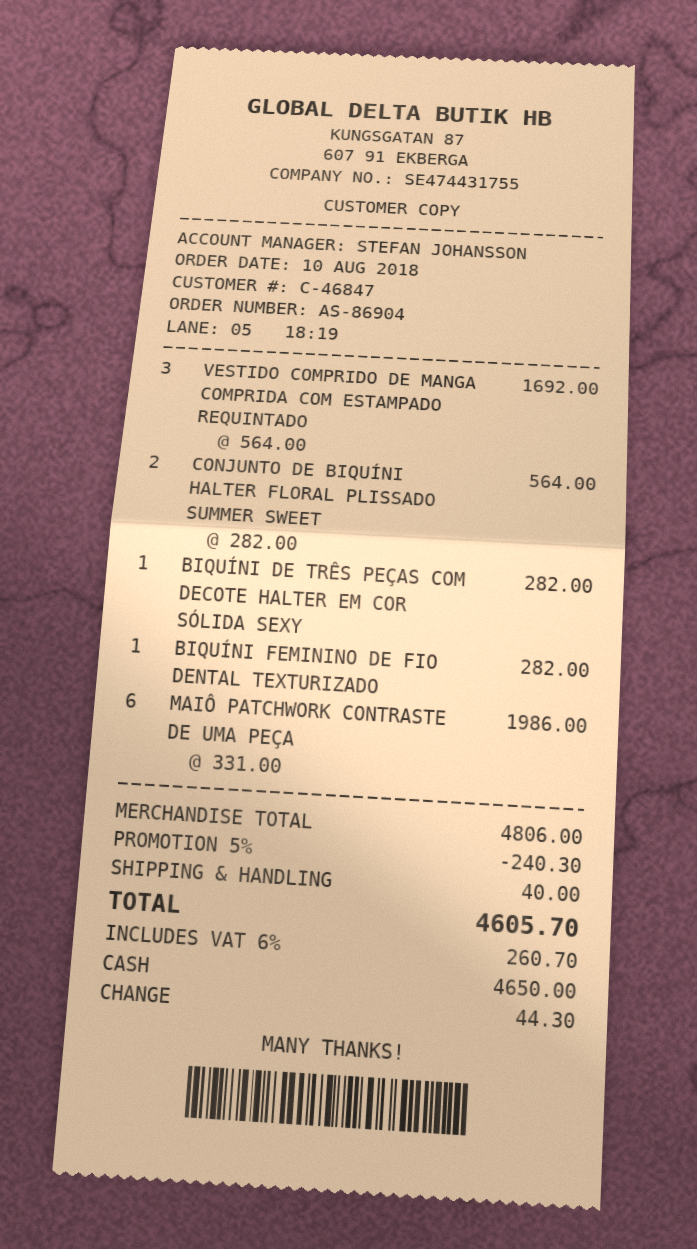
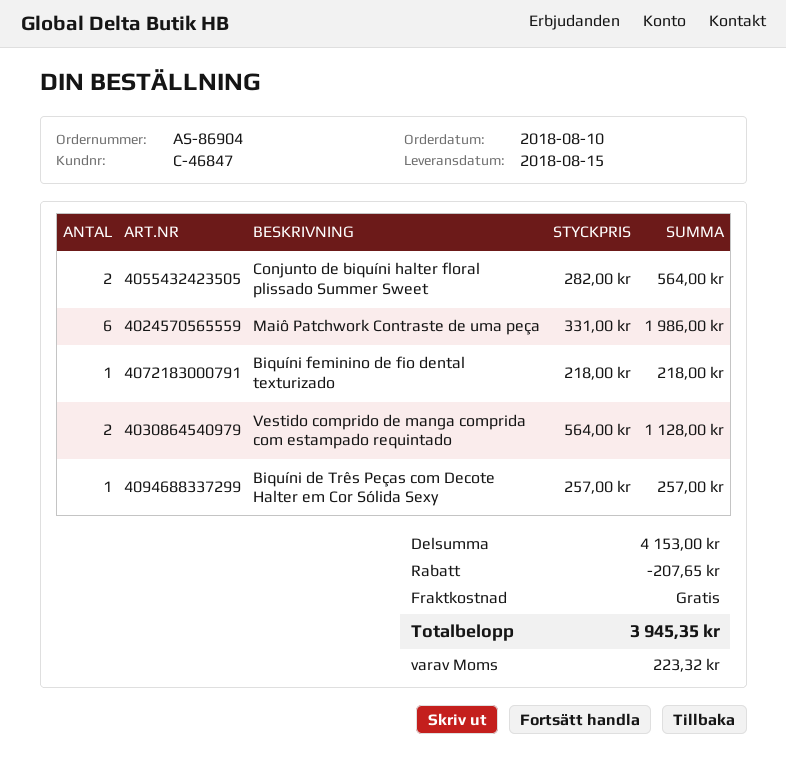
VESTIDO COMPRIDO DE MANGA COMPRIDA COM ESTAMPADO REQUINTADO: 3 x 564.00 = 1692.00 -> 2 x 564.00 = 1128.00
BIQUÍNI DE TRÊS PEÇAS COM DECOTE HALTER EM COR SÓLIDA SEXY: 1 x 282.00 = 282.00 -> 1 x 257.00 = 257.00
BIQUÍNI FEMININO DE FIO DENTAL TEXTURIZADO: 1 x 282.00 = 282.00 -> 1 x 218.00 = 218.00
subtotal: 4806.00 -> 4153.00
discount: 240.30 -> 207.65
shipping: 40.00 -> 0.00
tax: 260.70 -> 223.32
total: 4605.70 -> 3945.35

